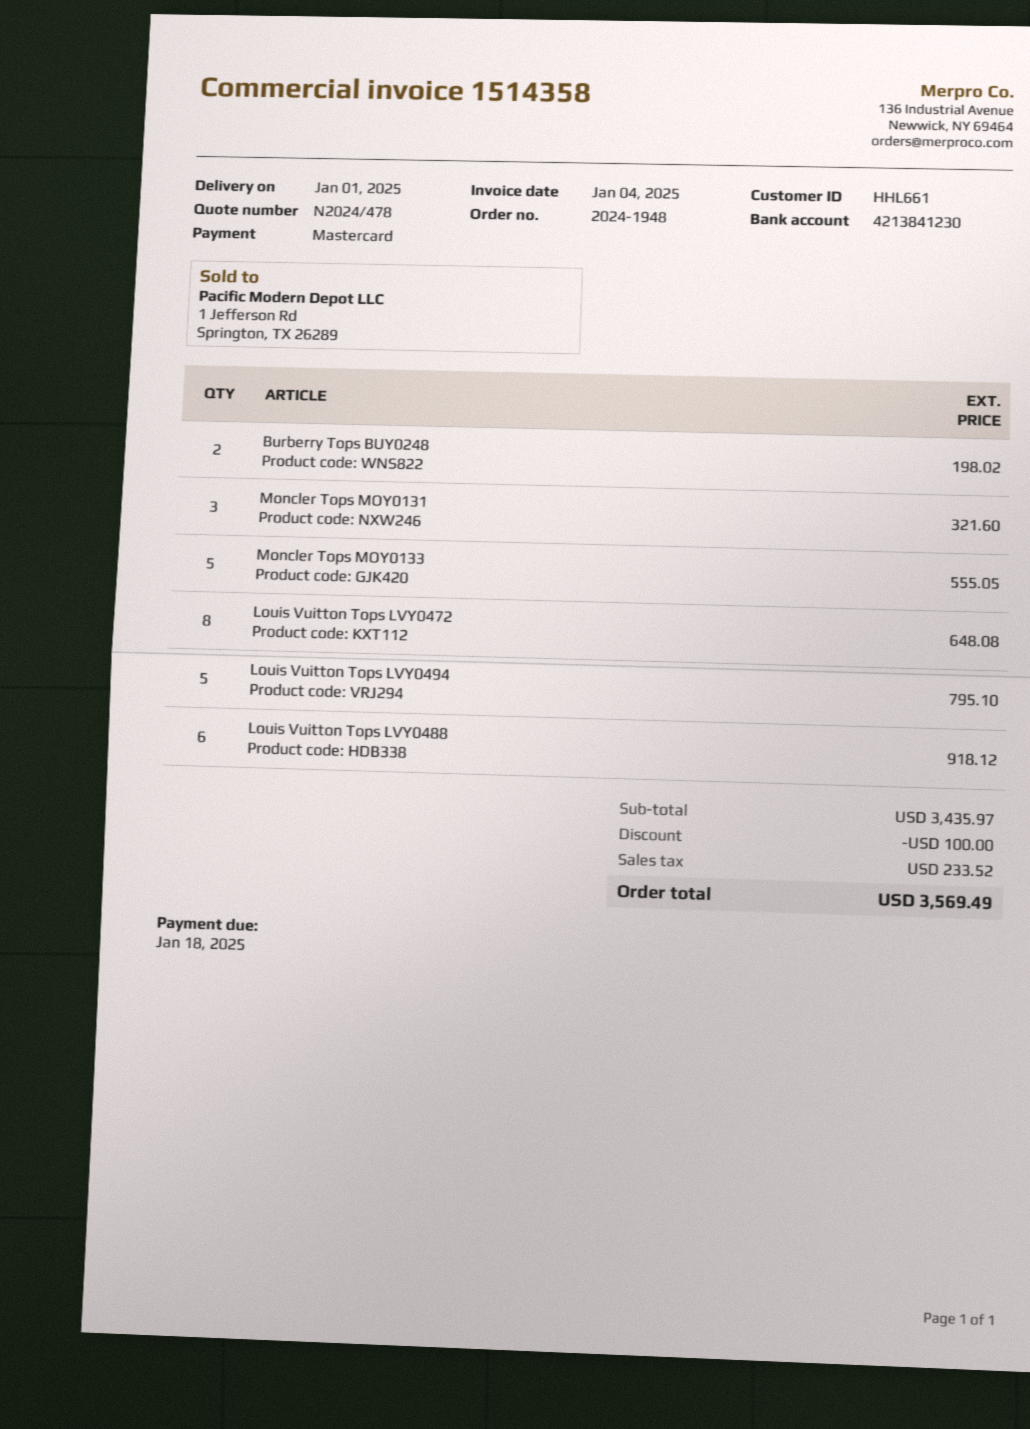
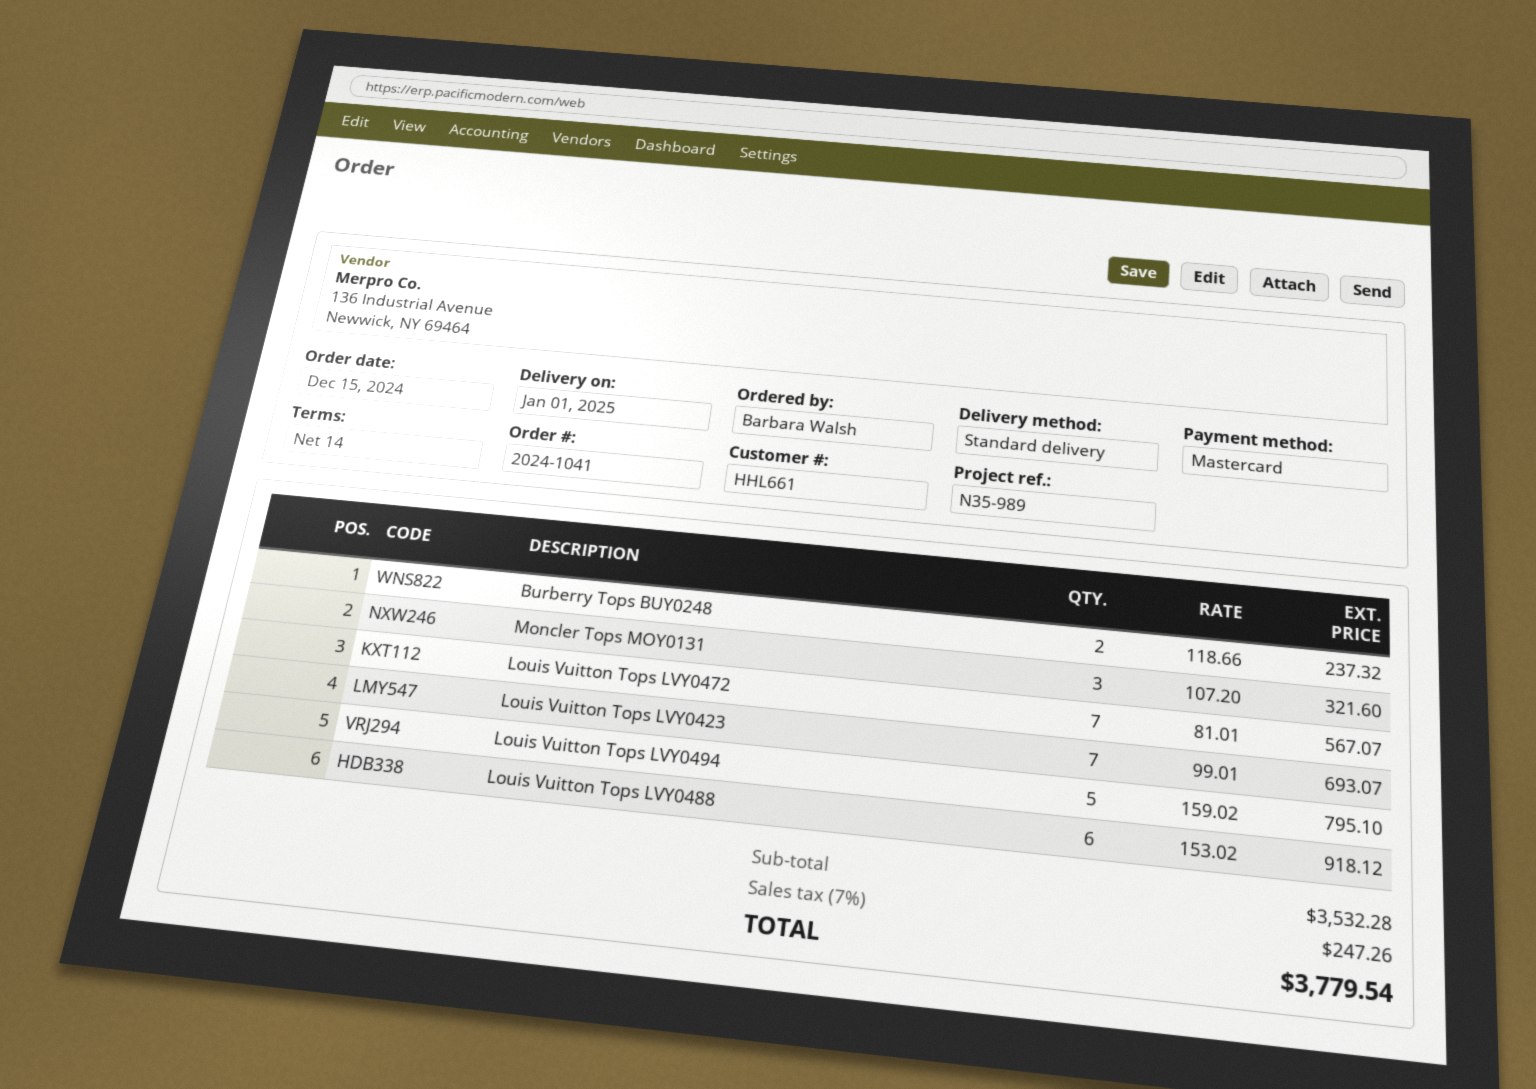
order number: 2024-1948 -> 2024-1041
Burberry Tops BUY0248: 2 for 198.02 -> 2 for 237.32
Moncler Tops MOY0133: 5 for 555.05 -> none
Louis Vuitton Tops LVY0472: 8 for 648.08 -> 7 for 567.07
Louis Vuitton Tops LVY0423: none -> 7 for 693.07
subtotal: 3435.97 -> 3532.28
discount: 100.00 -> none
tax: 233.52 -> 247.26
total: 3569.49 -> 3779.54

